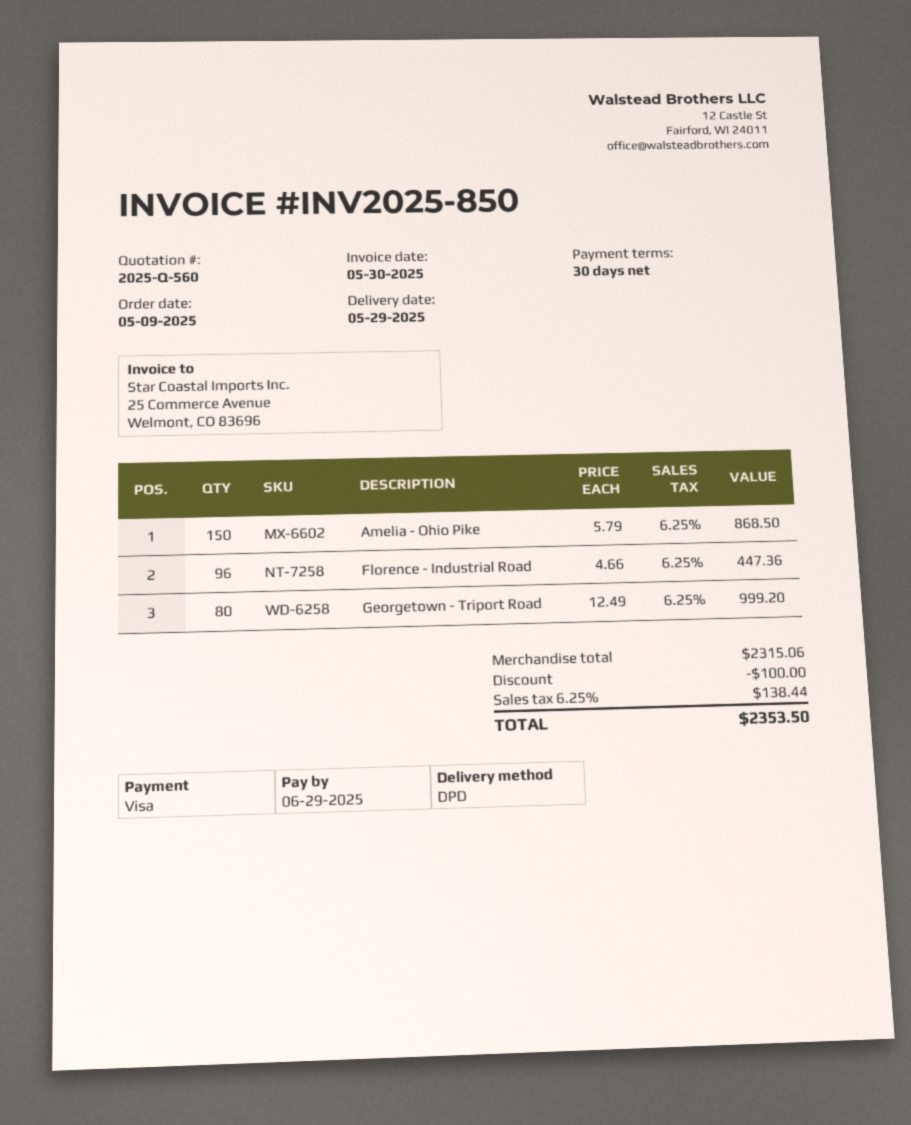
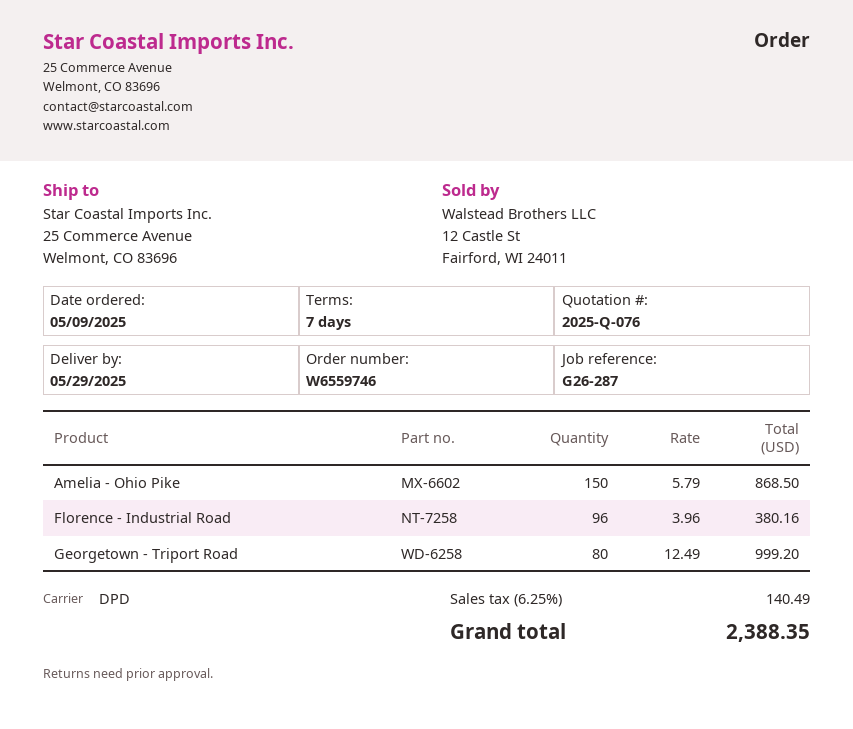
quote number: 2025-Q-560 -> 2025-Q-076
payment terms: 30 days -> 7 days
Florence - Industrial Road: 96 x 4.66 = 447.36 -> 96 x 3.96 = 380.16
discount: 100.00 -> none
tax: 6.25% = 138.44 -> 6.25% = 140.49
total: 2353.50 -> 2388.35

